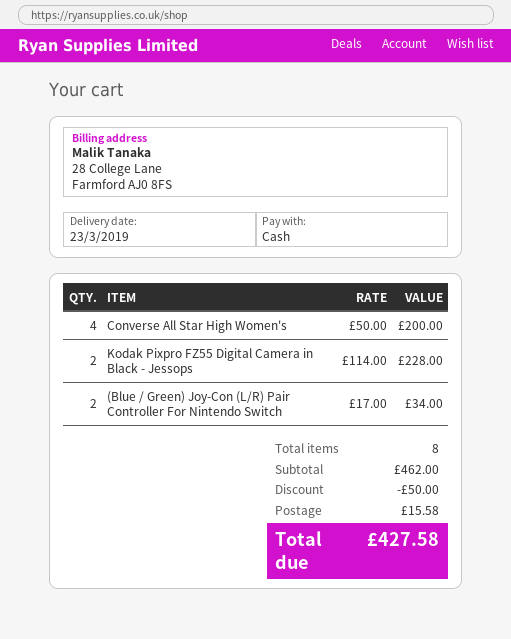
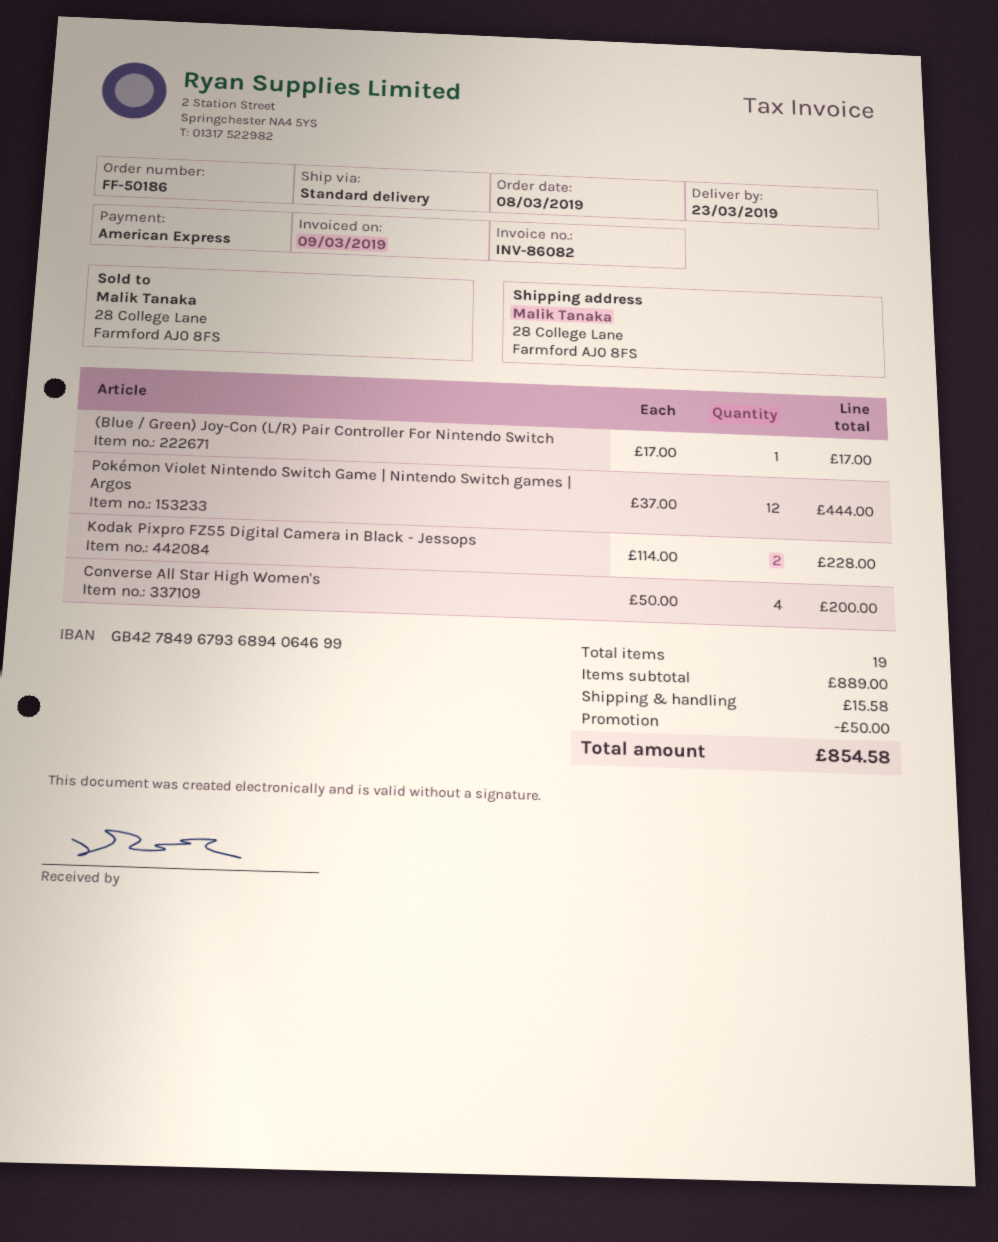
payment method: cash -> American Express
(Blue / Green) Joy-Con (L/R) Pair Controller For Nintendo Switch: 2 x 17.00 = 34.00 -> 1 x 17.00 = 17.00
Pokémon Violet Nintendo Switch Game | Nintendo Switch games | Argos: none -> 12 x 37.00 = 444.00
total quantity: 8 -> 19
subtotal: 462.00 -> 889.00
total: 427.58 -> 854.58

